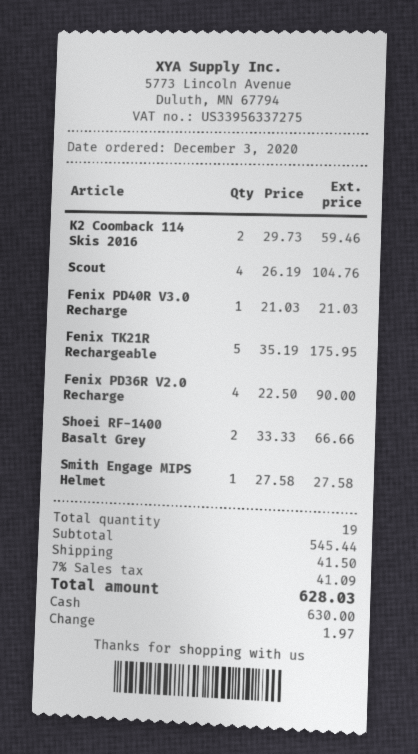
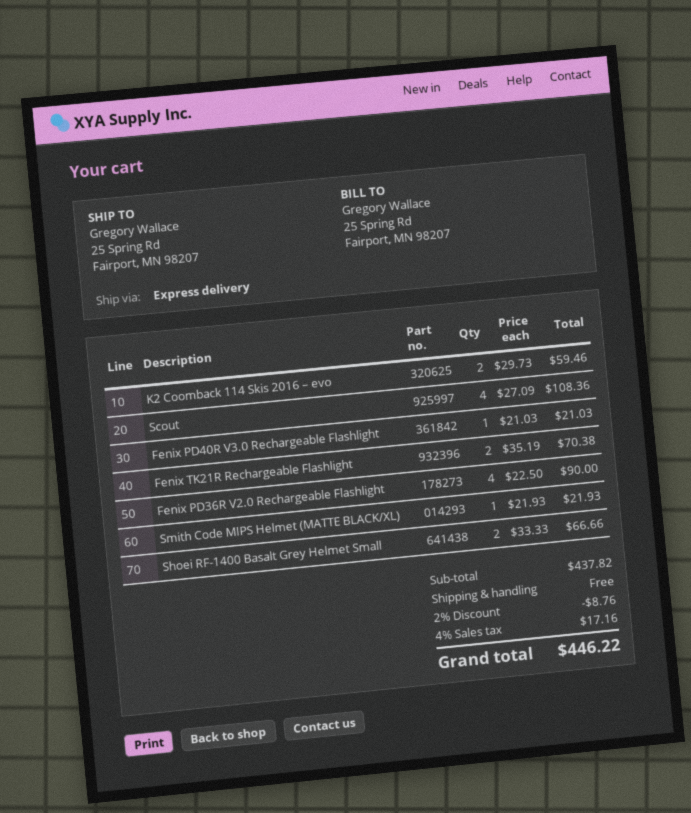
Scout: 4 x 26.19 = 104.76 -> 4 x 27.09 = 108.36
Fenix TK21R Rechargeable: 5 x 35.19 = 175.95 -> 2 x 35.19 = 70.38
Smith Engage MIPS Helmet: 1 x 27.58 = 27.58 -> none
Smith Code MIPS Helmet (MATTE BLACK/XL): none -> 1 x 21.93 = 21.93
subtotal: 545.44 -> 437.82
discount: none -> 2% = 8.76
shipping: 41.50 -> 0.00
tax: 7% = 41.09 -> 4% = 17.16
total: 628.03 -> 446.22

